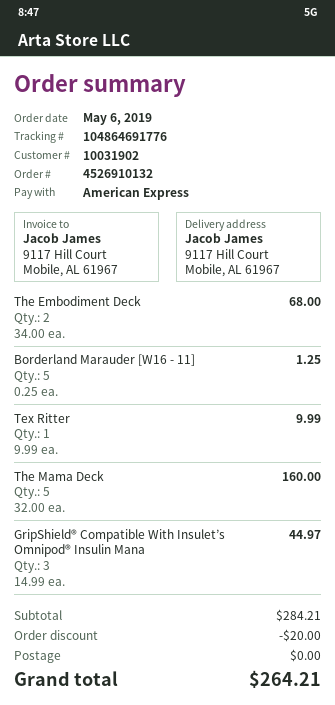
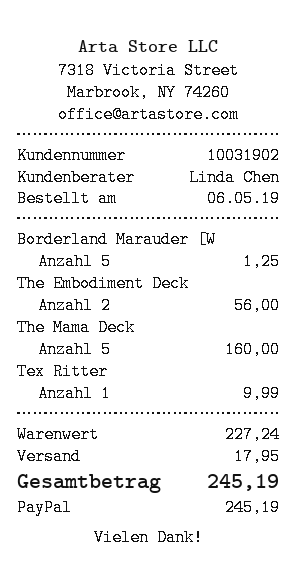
payment method: American Express -> PayPal
The Embodiment Deck: 2 for 68.00 -> 2 for 56.00
GripShield® Compatible With Insulet’s Omnipod® Insulin Mana: 3 for 44.97 -> none
subtotal: 284.21 -> 227.24
discount: 20.00 -> none
shipping: 0.00 -> 17.95
total: 264.21 -> 245.19

